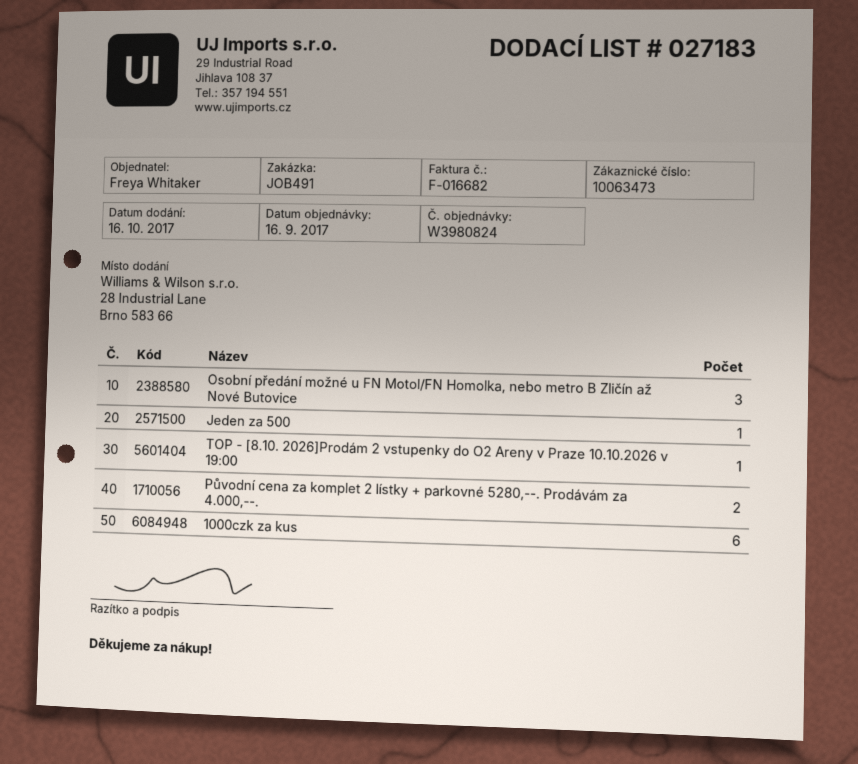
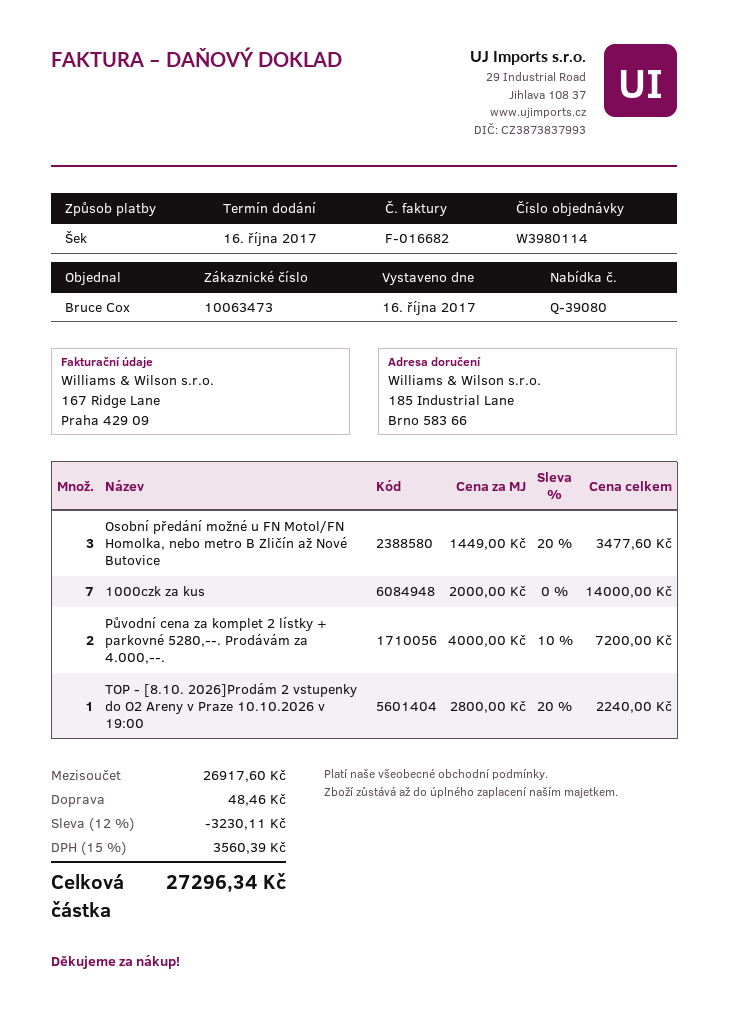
order number: W3980824 -> W3980114
ordered by: Freya Whitaker -> Bruce Cox
ship to: 28 Industrial Lane, Brno 583 66 -> 185 Industrial Lane, Brno 583 66
Jeden za 500: 1 -> none
1000czk za kus: 6 -> 7

